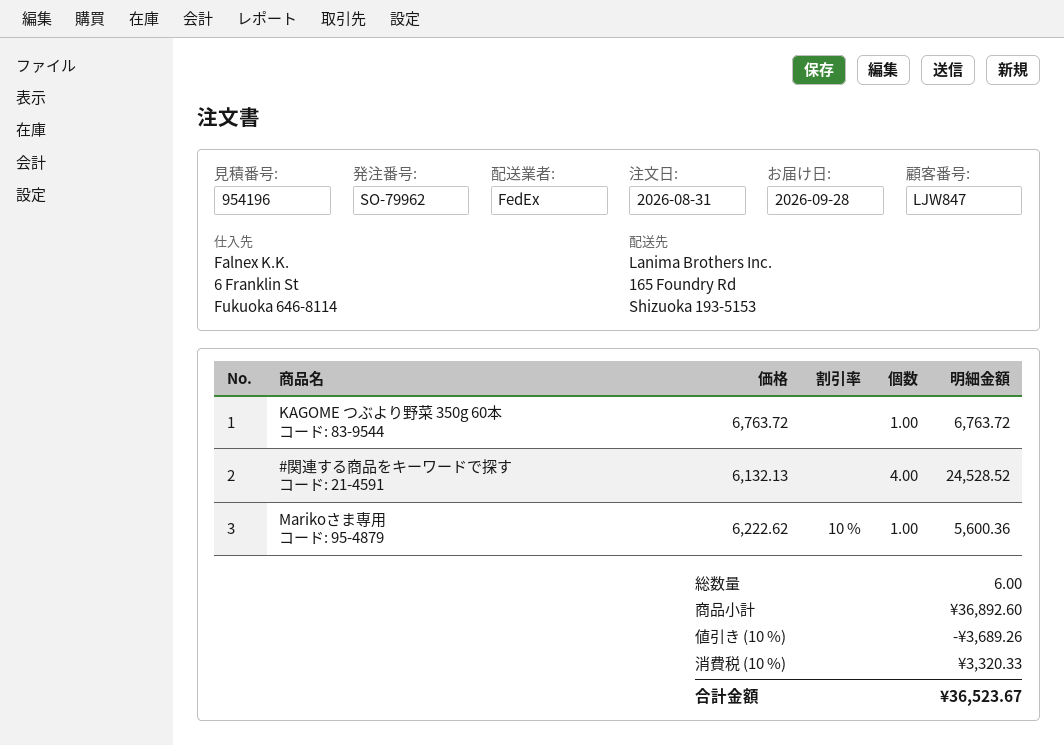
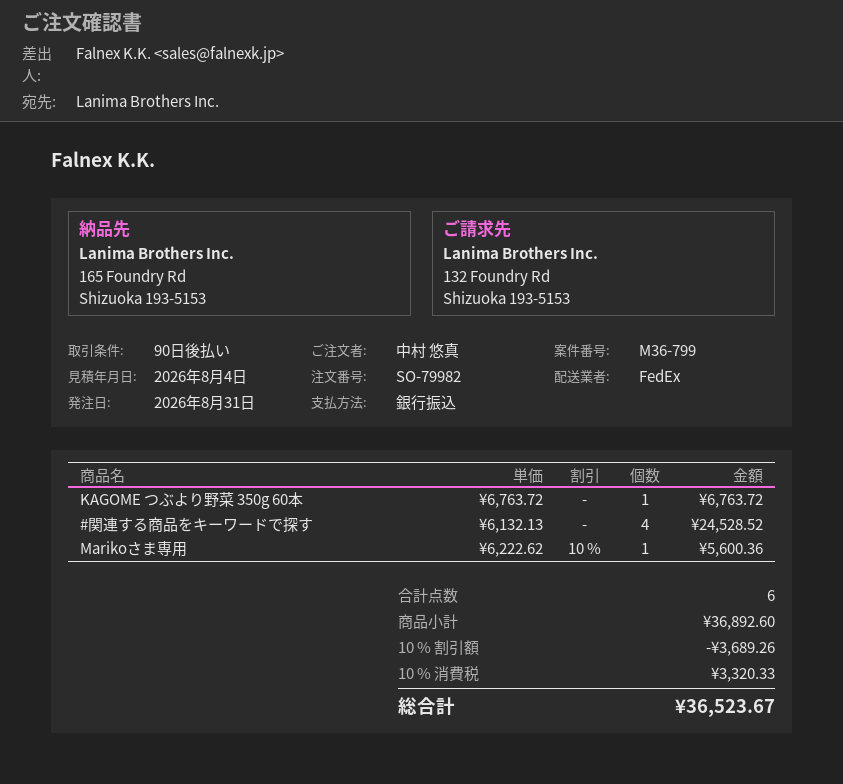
order number: SO-79962 -> SO-79982

